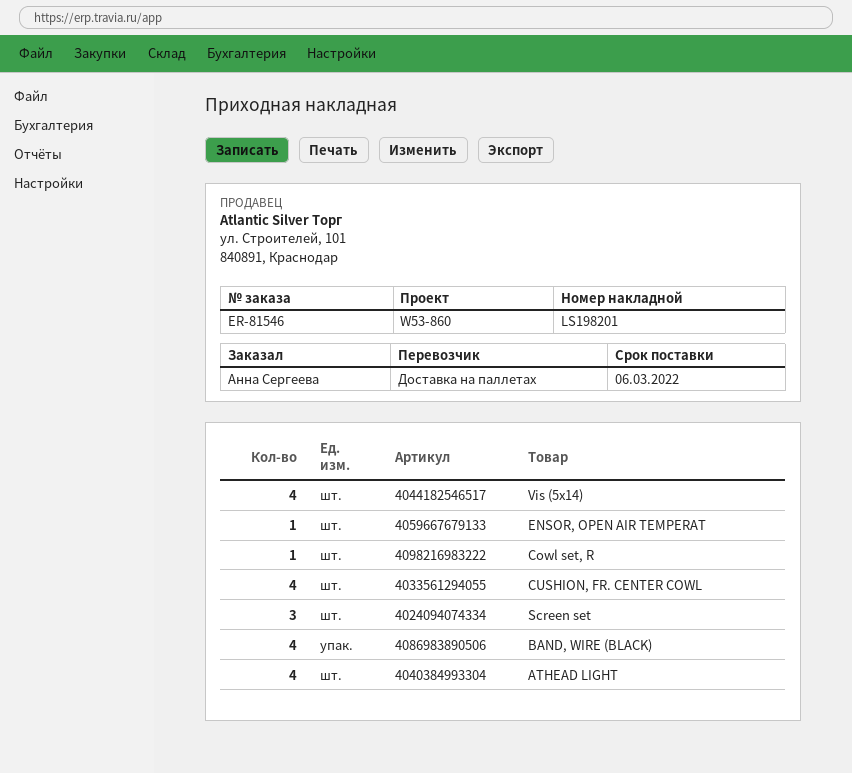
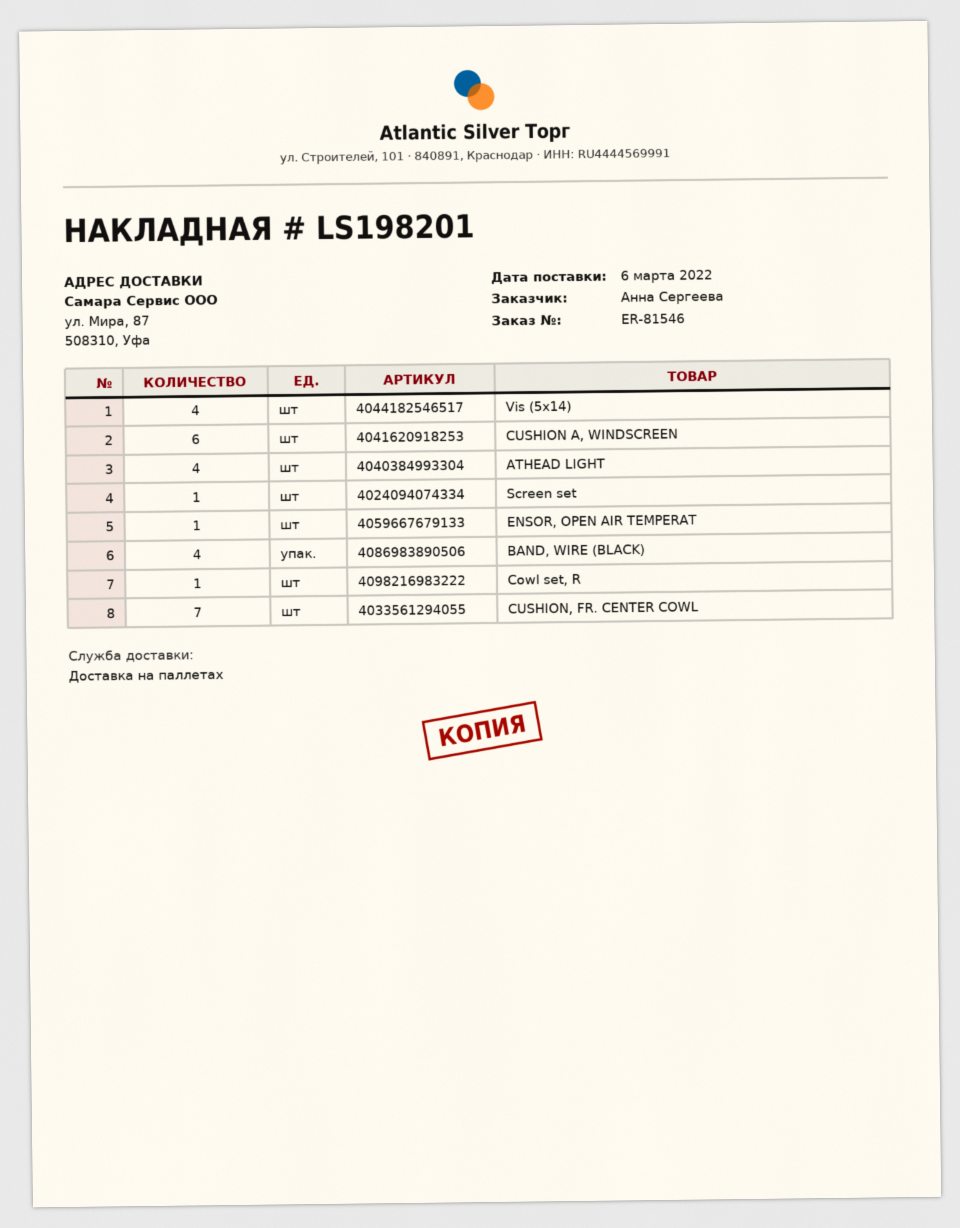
CUSHION, FR. CENTER COWL: 4 -> 7
Screen set: 3 -> 1
CUSHION A, WINDSCREEN: none -> 6

